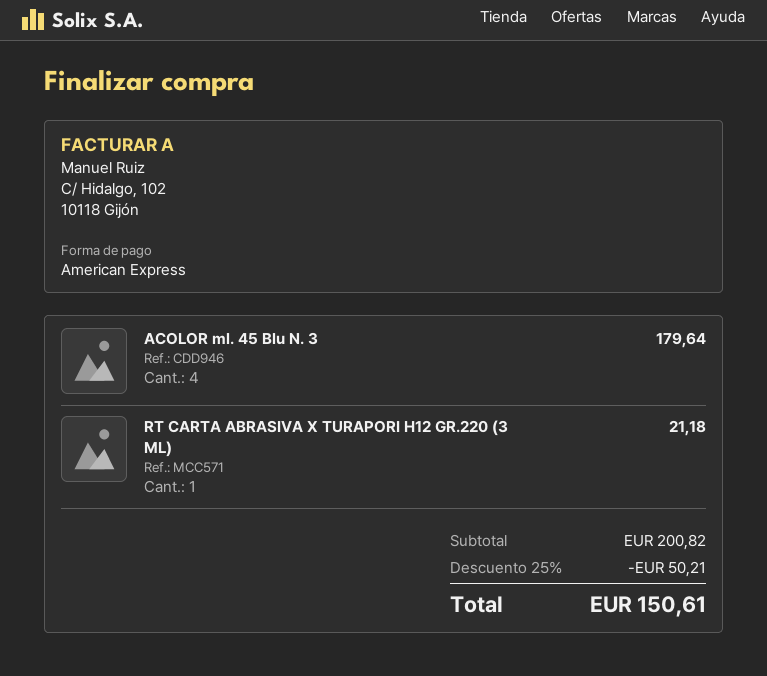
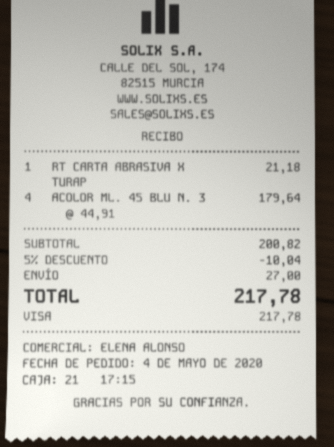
payment method: American Express -> Visa
discount: 25% = 50.21 -> 5% = 10.04
shipping: none -> 27.00
total: 150.61 -> 217.78

